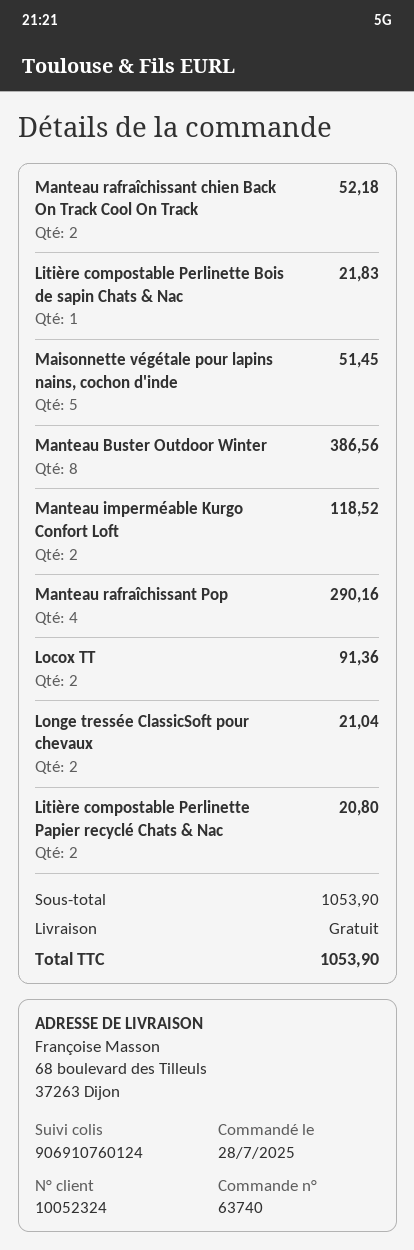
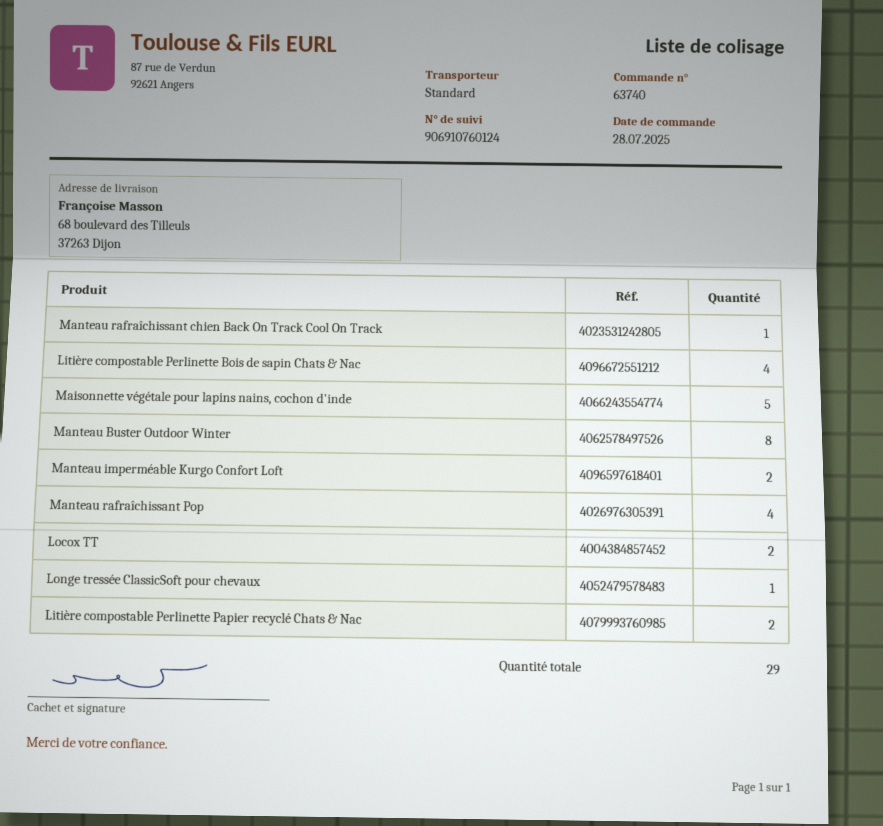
Manteau rafraîchissant chien Back On Track Cool On Track: 2 -> 1
Litière compostable Perlinette Bois de sapin Chats & Nac: 1 -> 4
Longe tressée ClassicSoft pour chevaux: 2 -> 1

